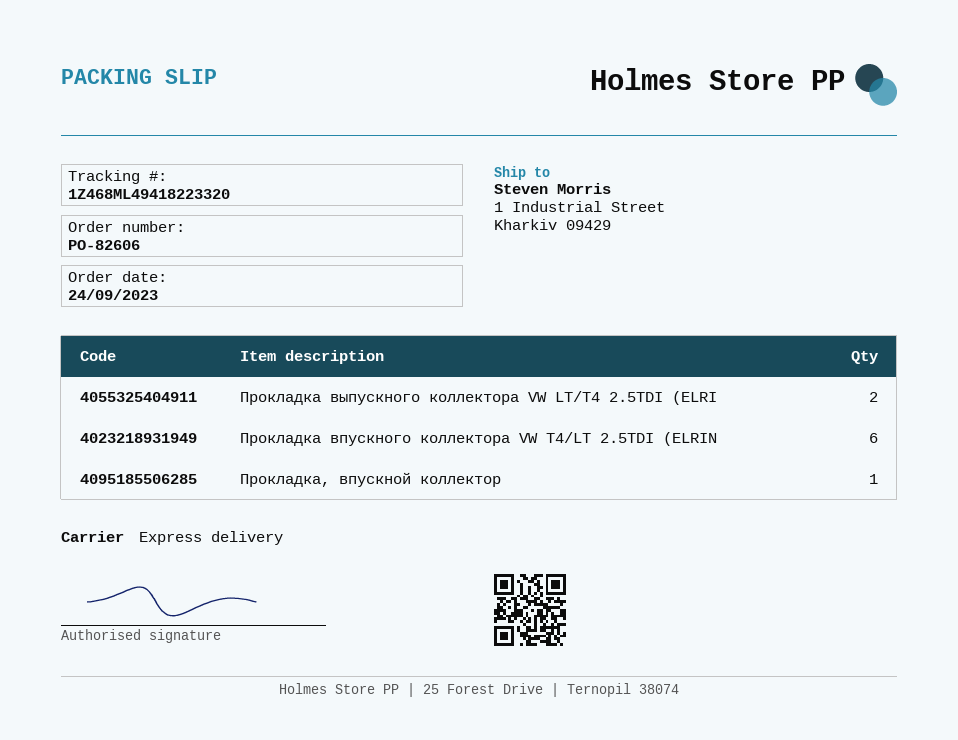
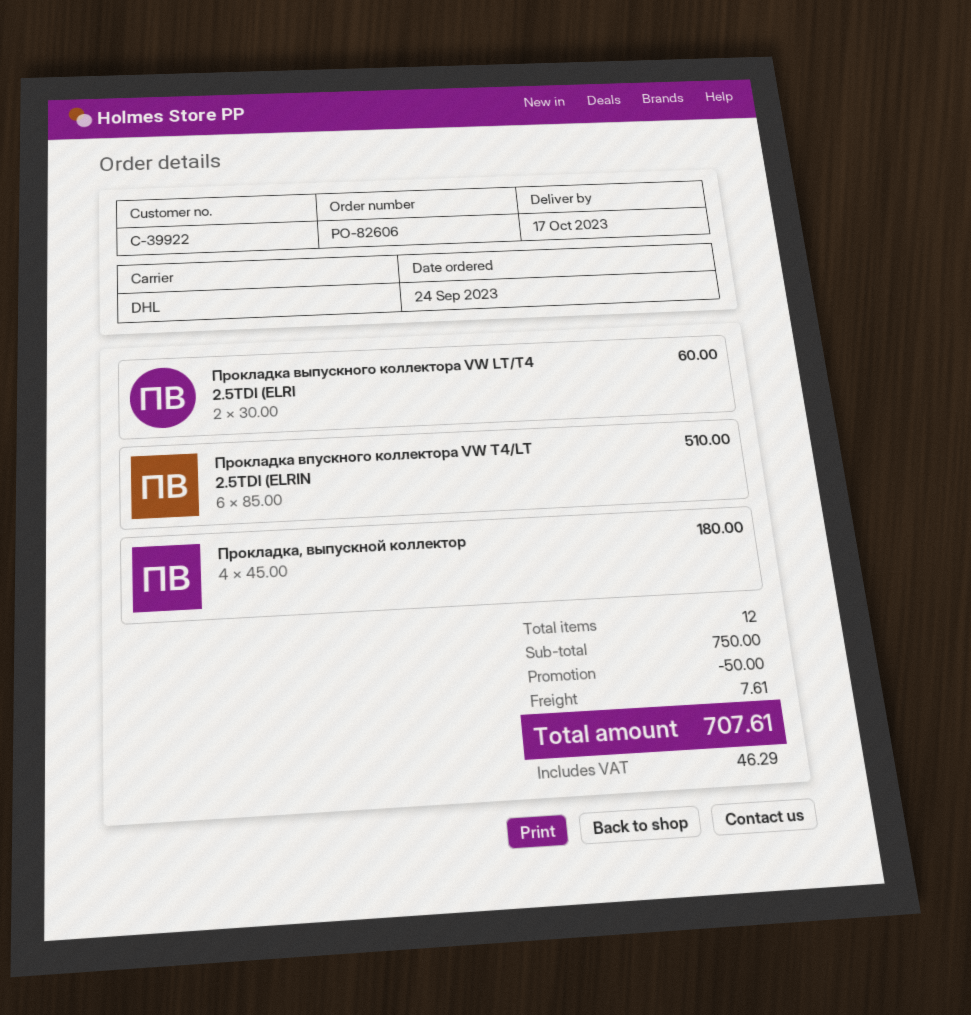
shipping method: express -> DHL
Прокладка, впускной коллектор: 1 -> none
Прокладка, выпускной коллектор: none -> 4

